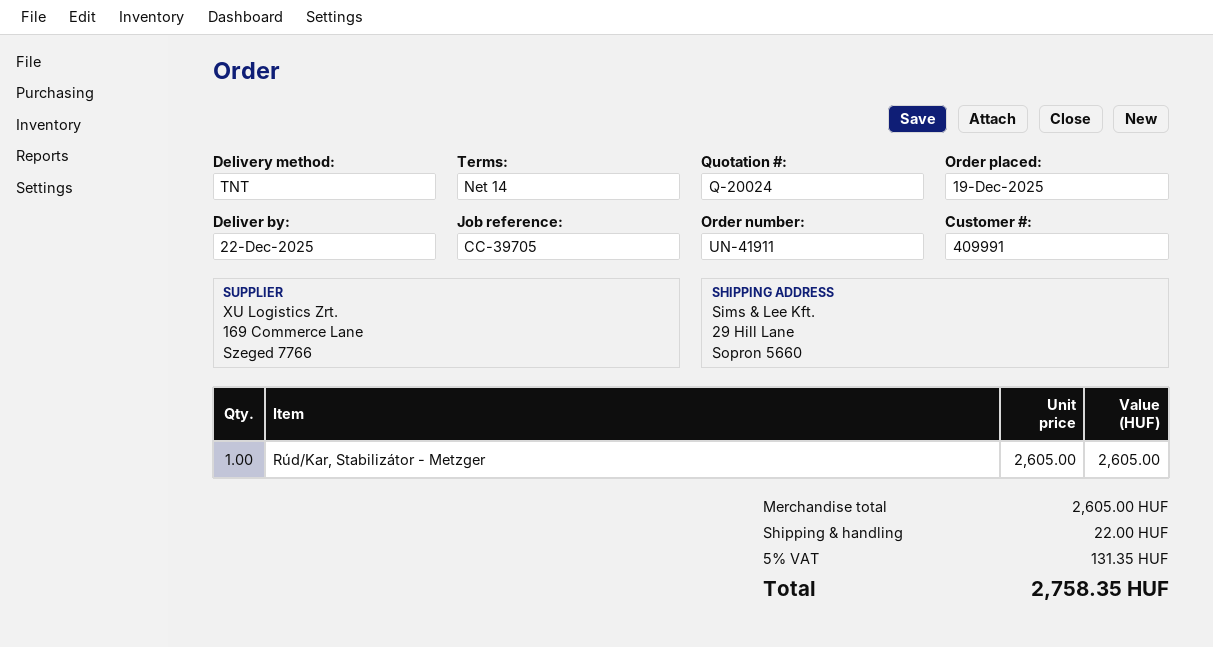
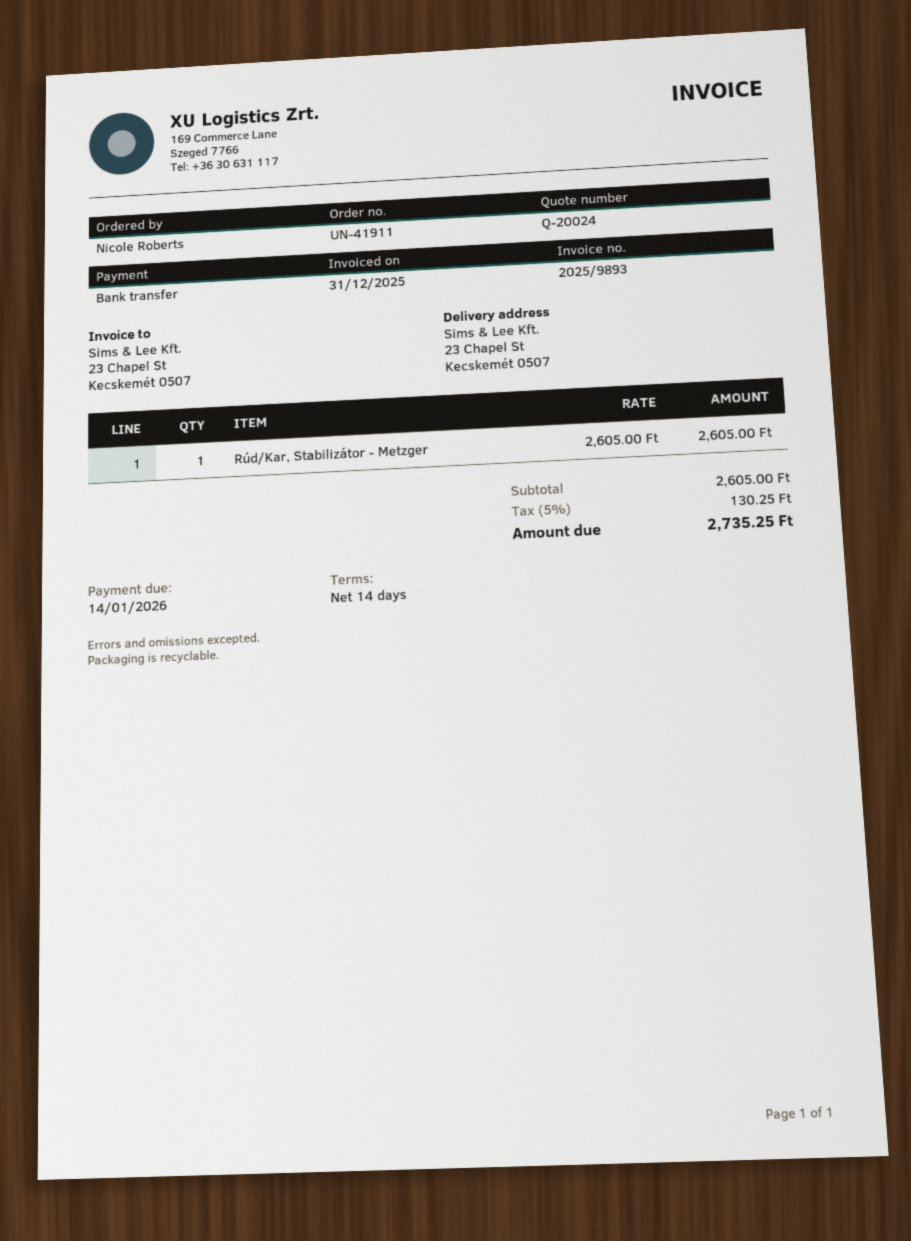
ship to: 29 Hill Lane, Sopron 5660 -> 23 Chapel St, Kecskemét 0507
shipping: 22.00 -> none
tax: 5% = 131.35 -> 5% = 130.25
total: 2758.35 -> 2735.25

